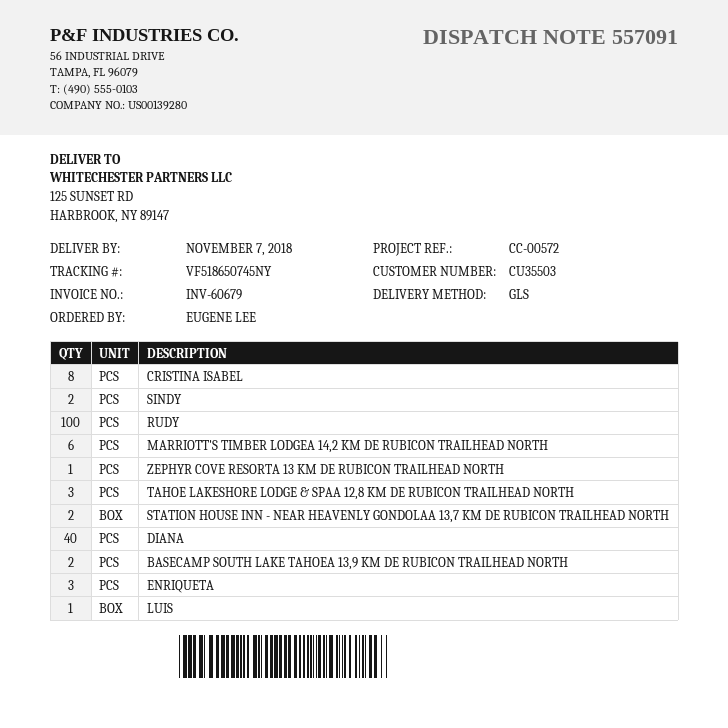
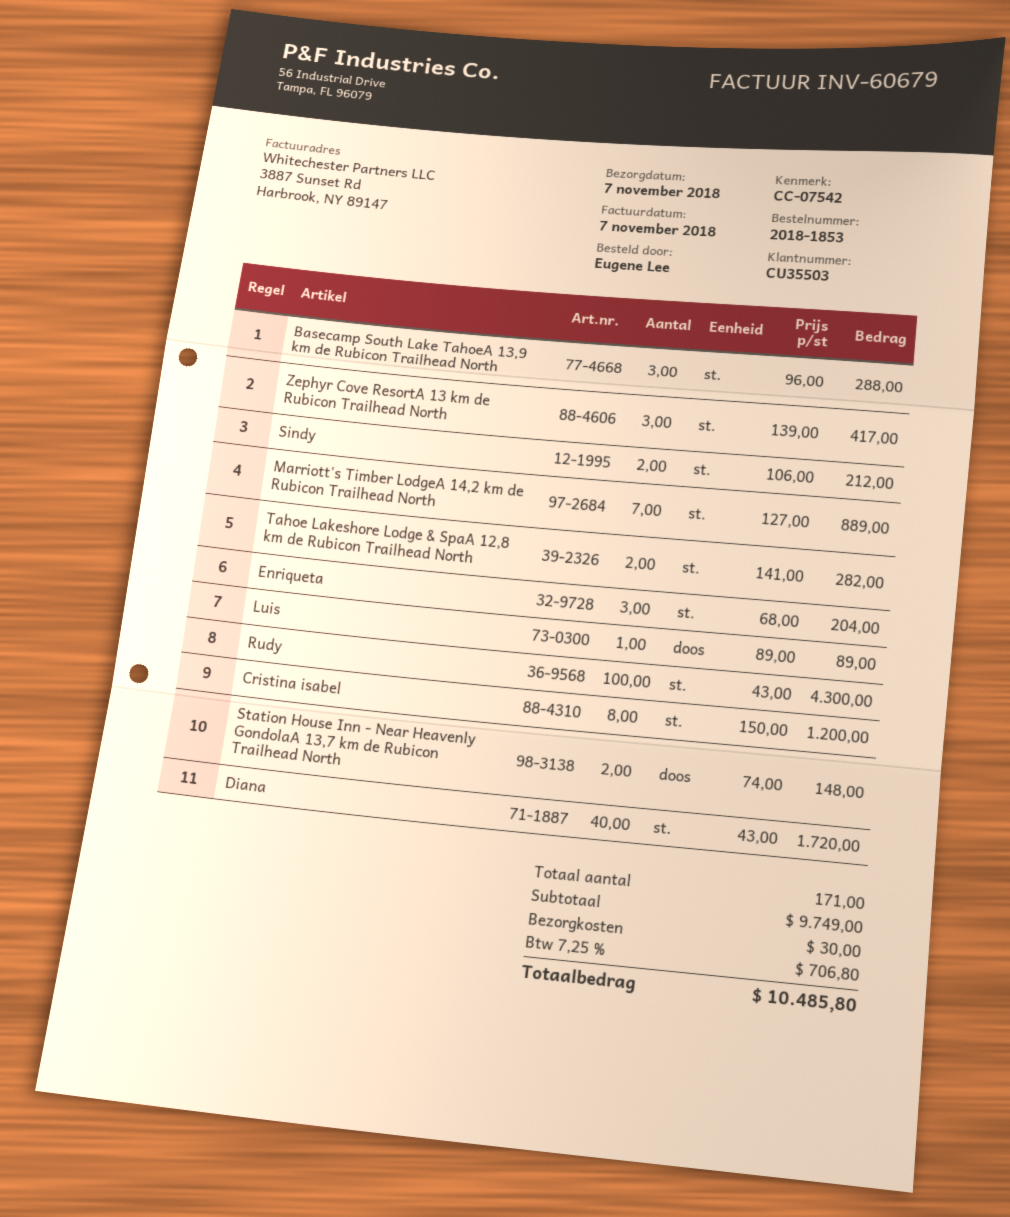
reference: CC-00572 -> CC-07542
MARRIOTT'S TIMBER LODGEA 14,2 KM DE RUBICON TRAILHEAD NORTH: 6 -> 7
ZEPHYR COVE RESORTA 13 KM DE RUBICON TRAILHEAD NORTH: 1 -> 3
TAHOE LAKESHORE LODGE & SPAA 12,8 KM DE RUBICON TRAILHEAD NORTH: 3 -> 2
BASECAMP SOUTH LAKE TAHOEA 13,9 KM DE RUBICON TRAILHEAD NORTH: 2 -> 3

